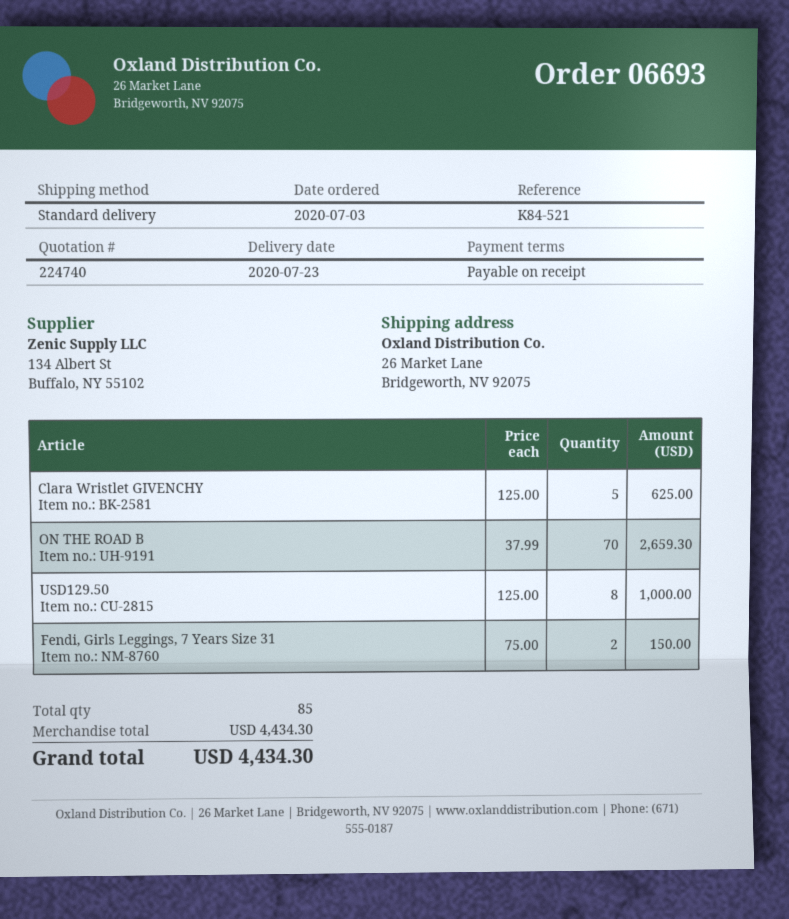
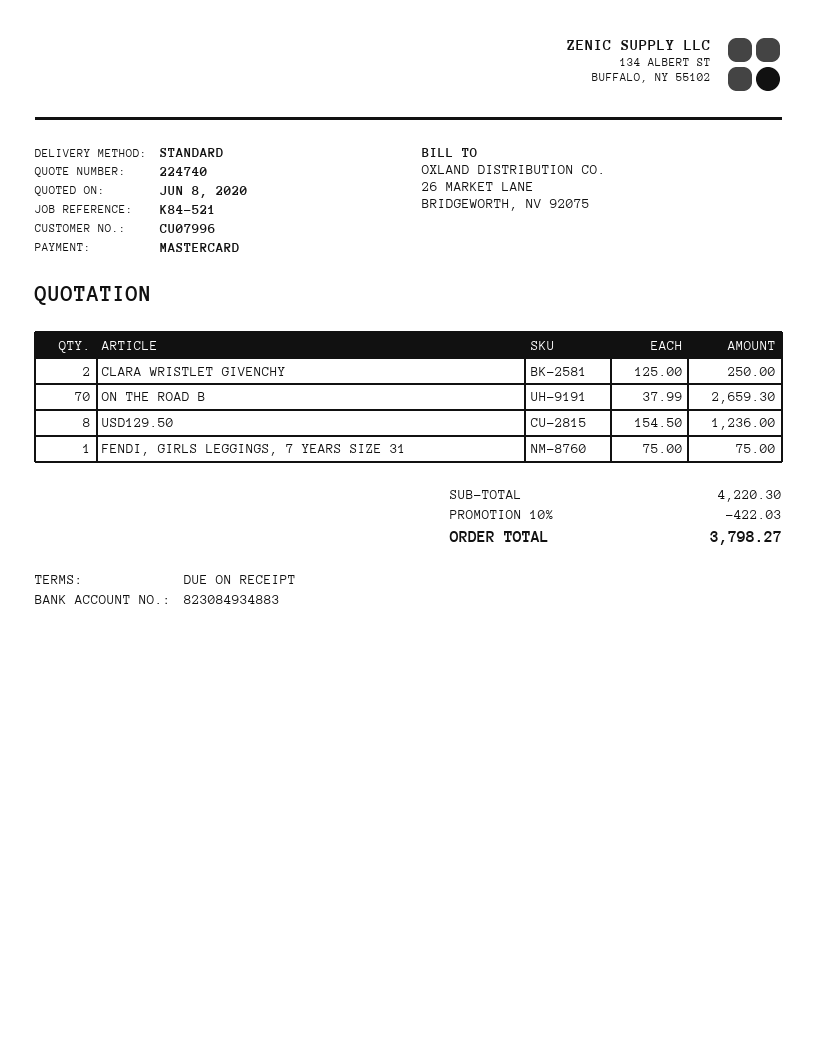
Clara Wristlet GIVENCHY: 5 x 125.00 = 625.00 -> 2 x 125.00 = 250.00
USD129.50: 8 x 125.00 = 1000.00 -> 8 x 154.50 = 1236.00
Fendi, Girls Leggings, 7 Years Size 31: 2 x 75.00 = 150.00 -> 1 x 75.00 = 75.00
subtotal: 4434.30 -> 4220.30
discount: none -> 10% = 422.03
total: 4434.30 -> 3798.27

